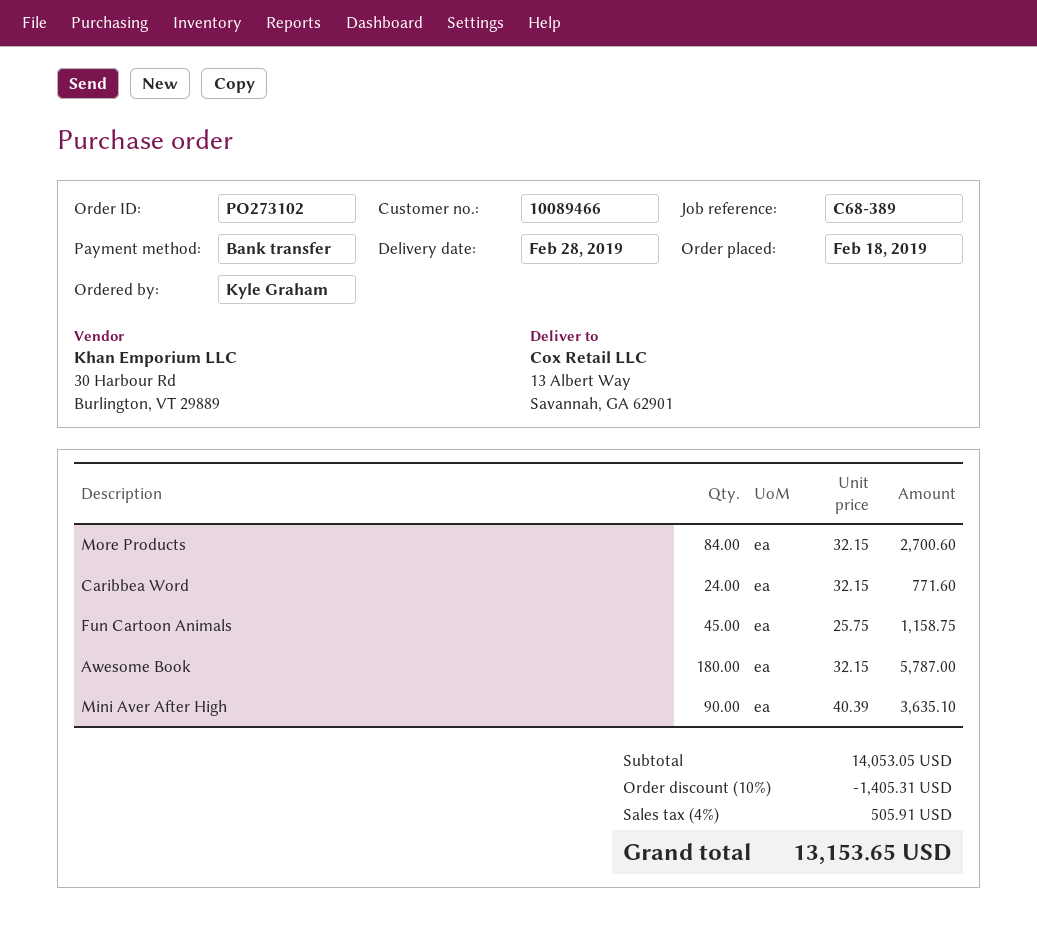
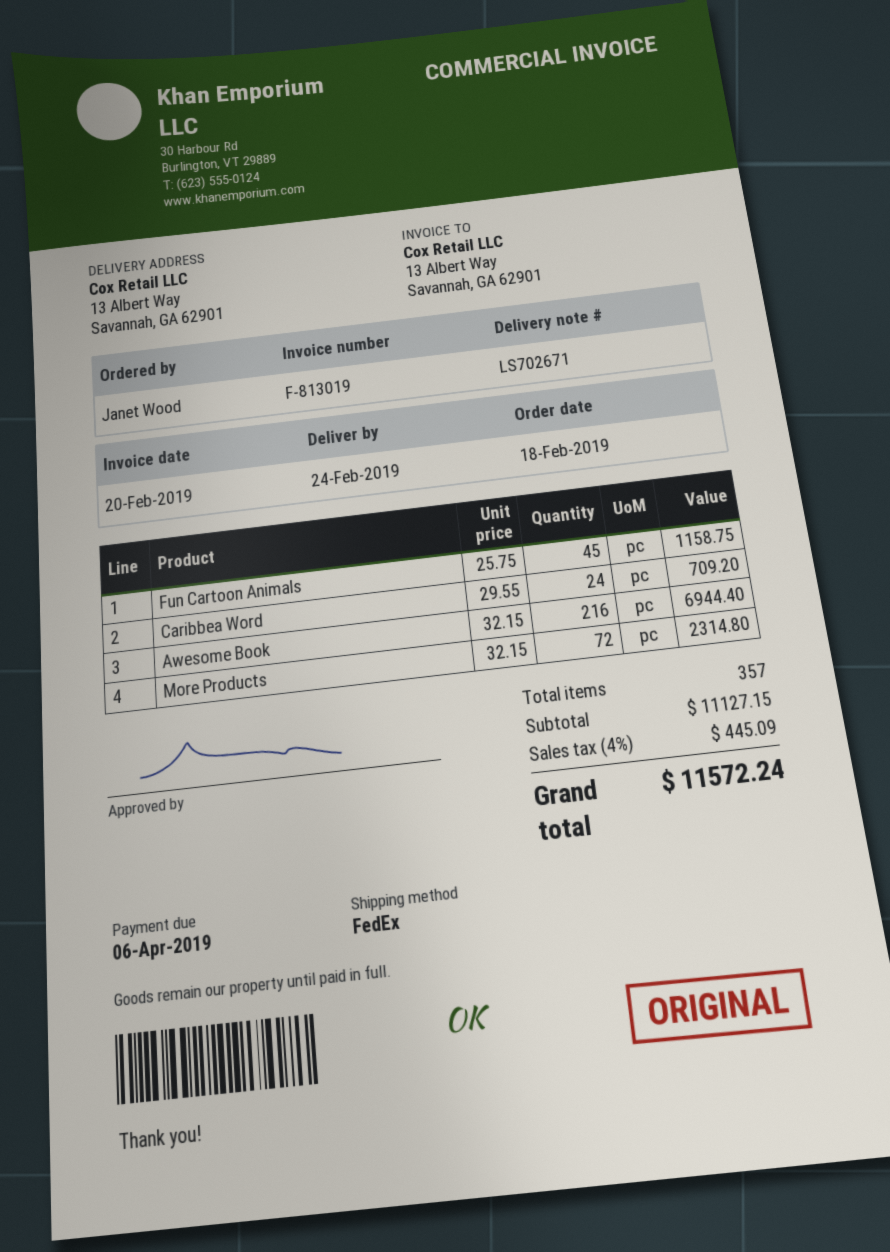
delivery date: 2019-02-28 -> 2019-02-24
ordered by: Kyle Graham -> Janet Wood
More Products: 84 x 32.15 = 2700.60 -> 72 x 32.15 = 2314.80
Caribbea Word: 24 x 32.15 = 771.60 -> 24 x 29.55 = 709.20
Awesome Book: 180 x 32.15 = 5787.00 -> 216 x 32.15 = 6944.40
Mini Aver After High: 90 x 40.39 = 3635.10 -> none
subtotal: 14053.05 -> 11127.15
discount: 10% = 1405.31 -> none
tax: 4% = 505.91 -> 4% = 445.09
total: 13153.65 -> 11572.24

